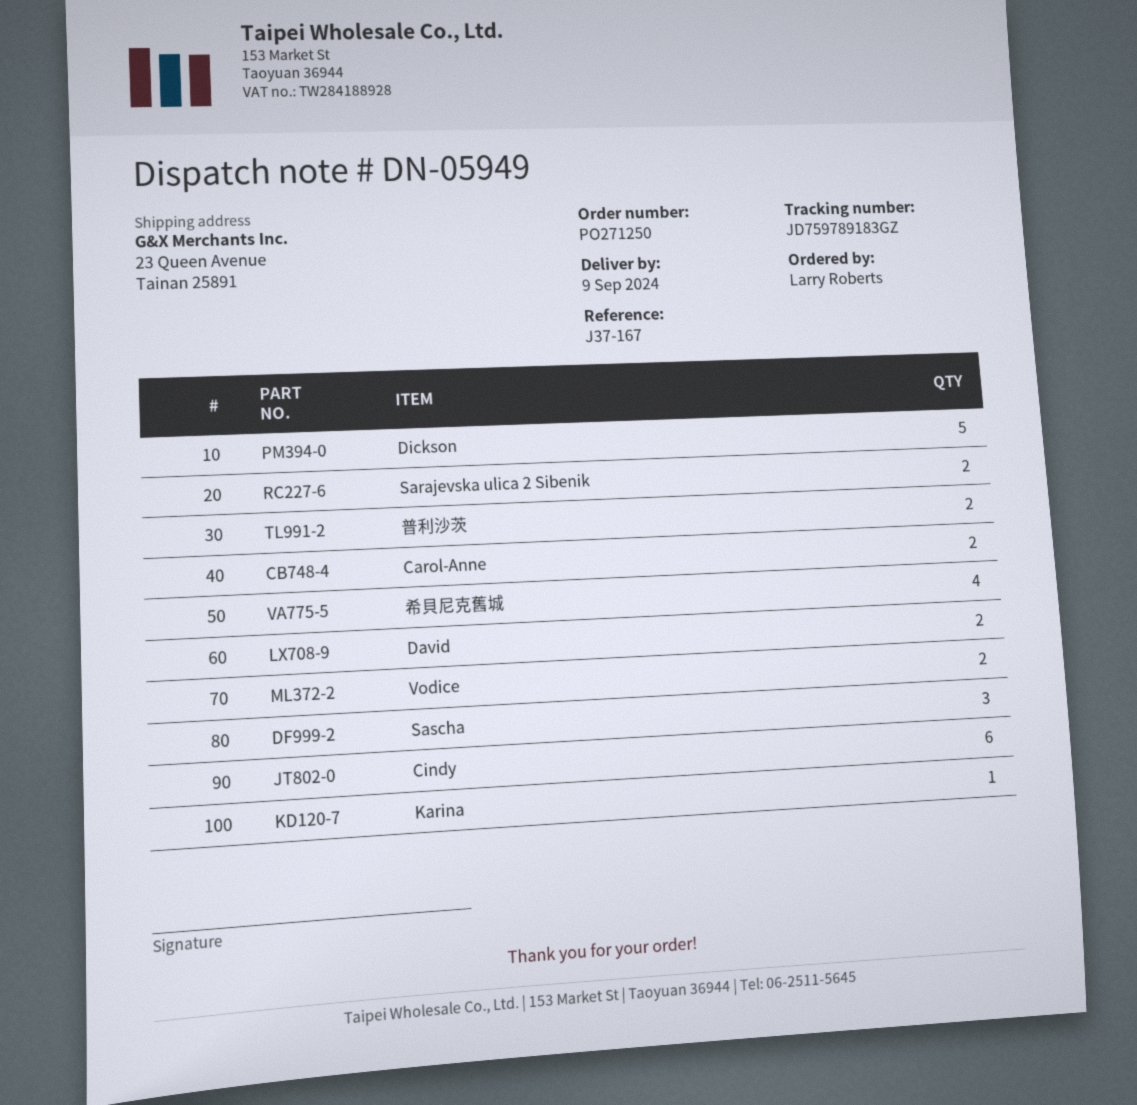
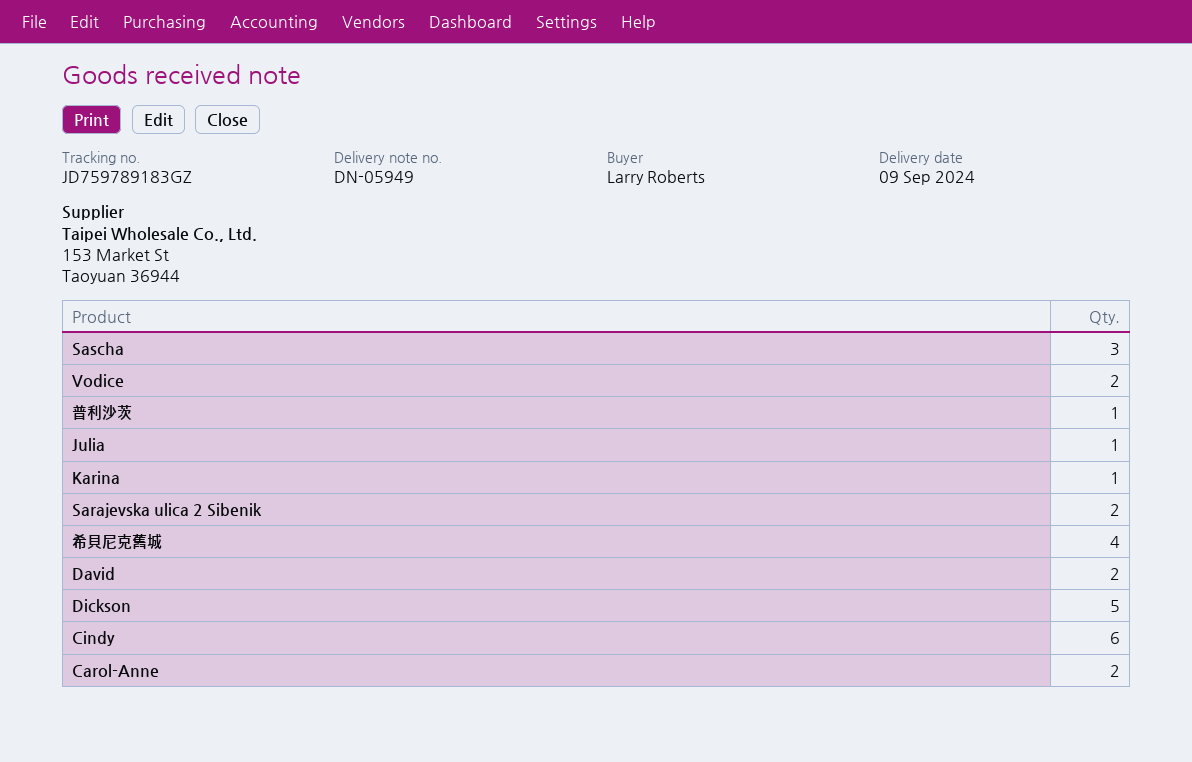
普利沙茨: 2 -> 1
Julia: none -> 1

